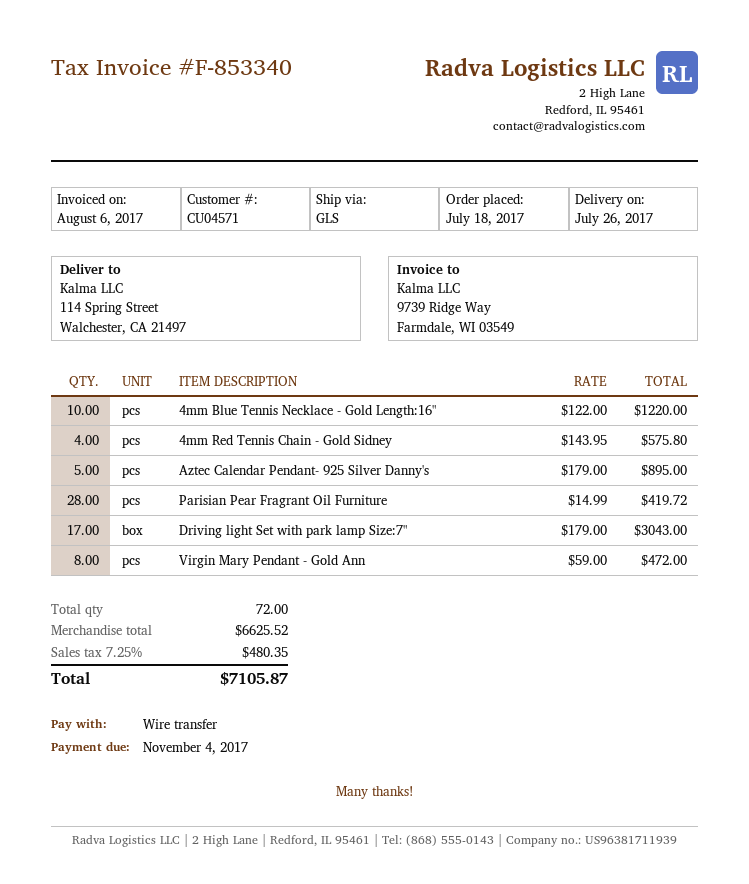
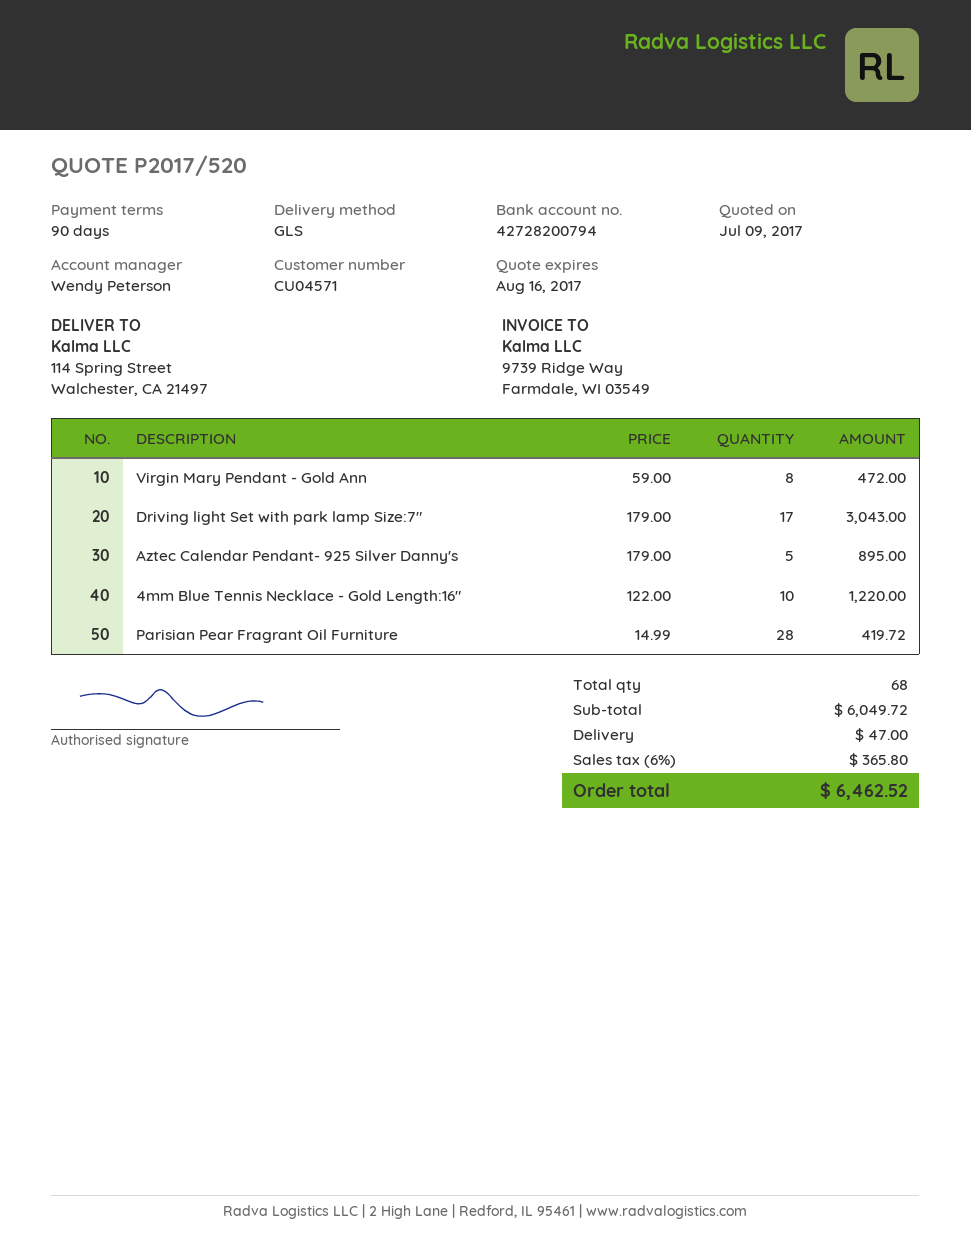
4mm Red Tennis Chain - Gold Sidney: 4 x 143.95 = 575.80 -> none
total quantity: 72 -> 68
subtotal: 6625.52 -> 6049.72
shipping: none -> 47.00
tax: 7.25% = 480.35 -> 6% = 365.80
total: 7105.87 -> 6462.52

